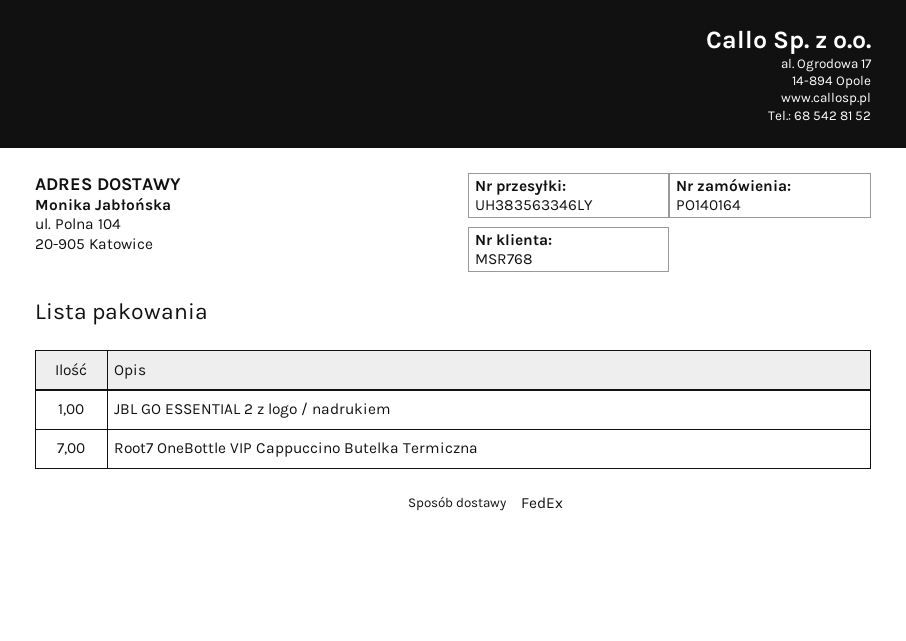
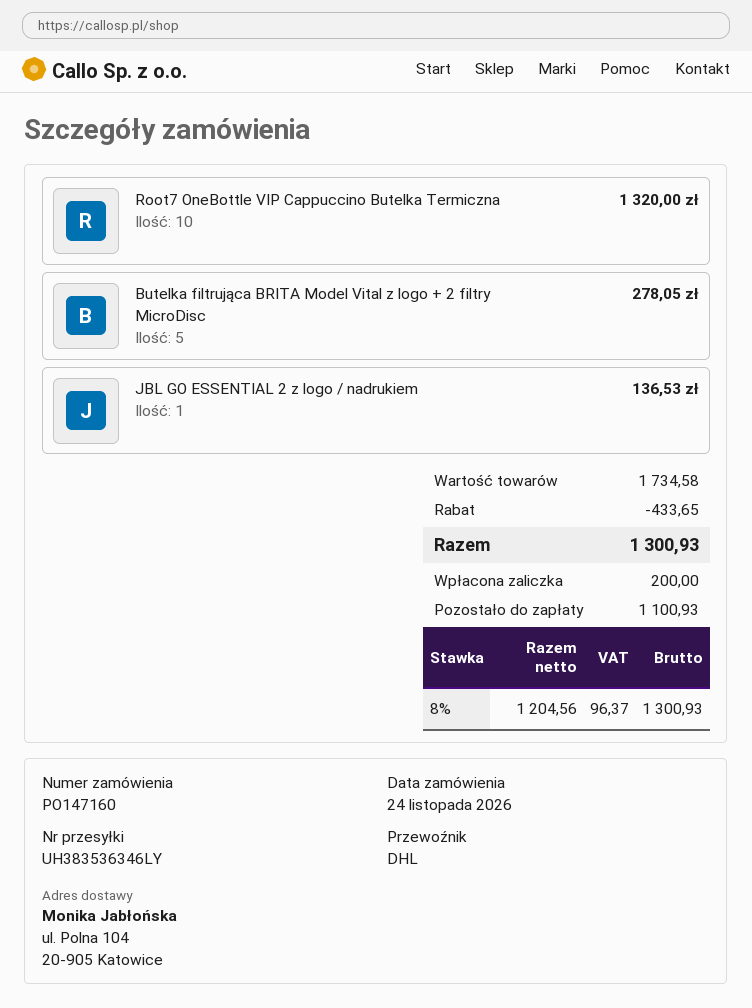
order number: PO140164 -> PO147160
shipping method: FedEx -> DHL
tracking number: UH383563346LY -> UH383536346LY
Root7 OneBottle VIP Cappuccino Butelka Termiczna: 7 -> 10
Butelka filtrująca BRITA Model Vital z logo + 2 filtry MicroDisc: none -> 5

